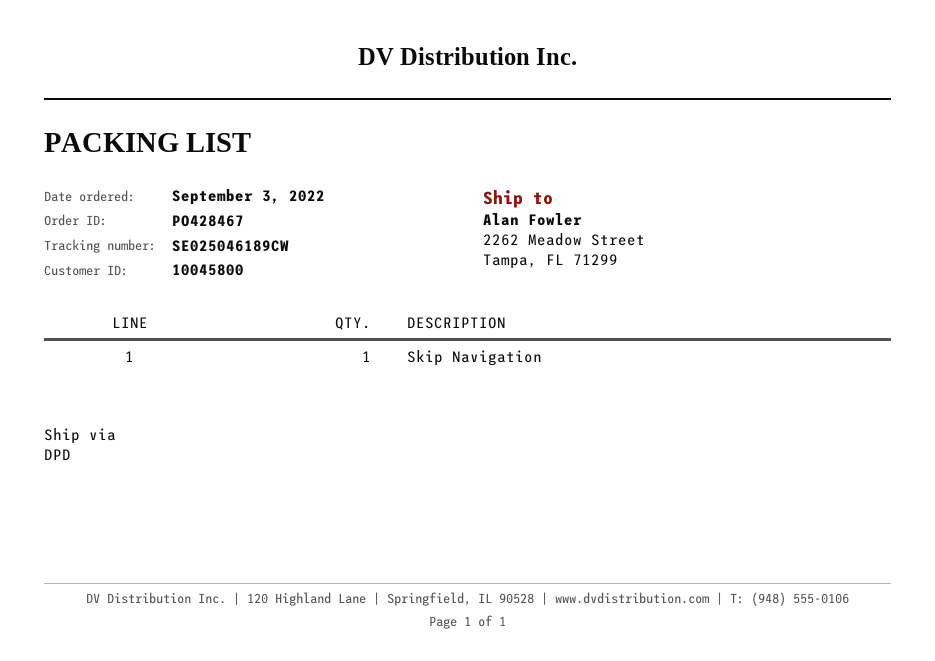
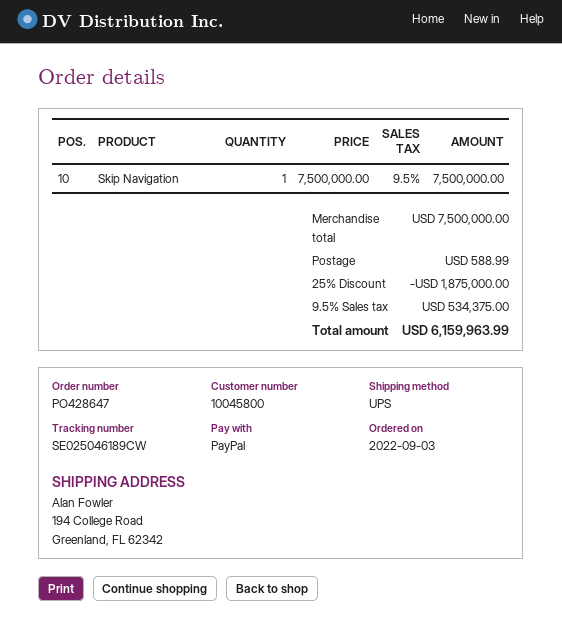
order number: PO428467 -> PO428647
shipping method: DPD -> UPS
ship to: 2262 Meadow Street, Tampa, FL 71299 -> 194 College Road, Greenland, FL 62342

